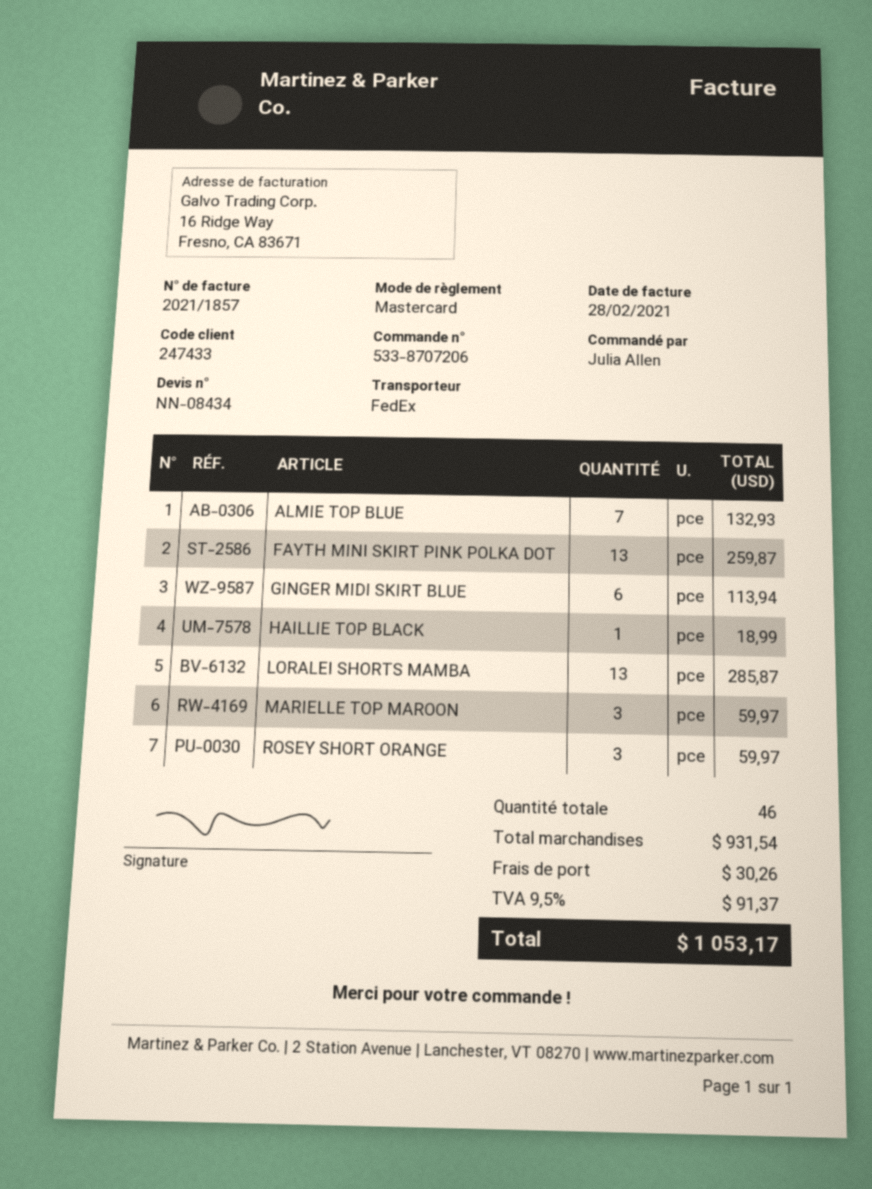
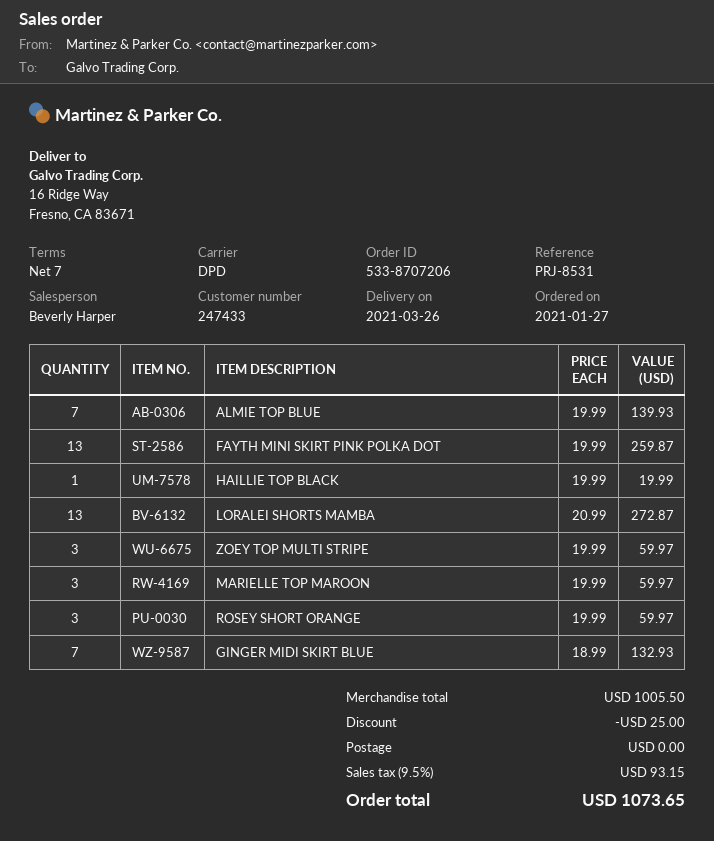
shipping method: FedEx -> DPD
ALMIE TOP BLUE: 7 for 132.93 -> 7 for 139.93
GINGER MIDI SKIRT BLUE: 6 for 113.94 -> 7 for 132.93
HAILLIE TOP BLACK: 1 for 18.99 -> 1 for 19.99
LORALEI SHORTS MAMBA: 13 for 285.87 -> 13 for 272.87
ZOEY TOP MULTI STRIPE: none -> 3 for 59.97
subtotal: 931.54 -> 1005.50
discount: none -> 25.00
shipping: 30.26 -> 0.00
tax: 9.5% = 91.37 -> 9.5% = 93.15
total: 1053.17 -> 1073.65

